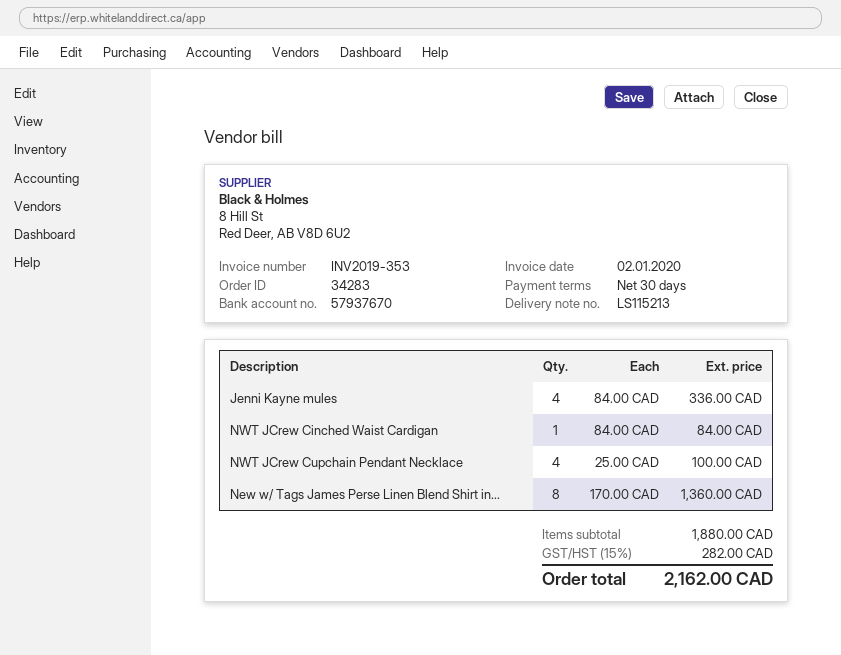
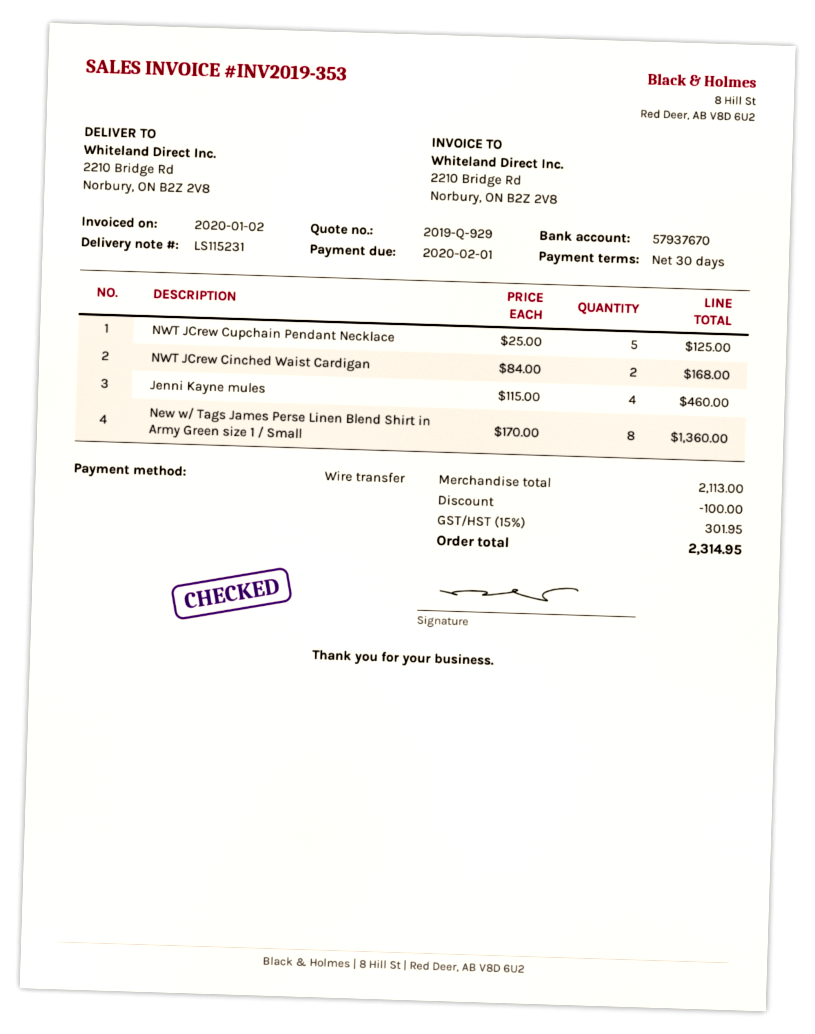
delivery note number: LS115213 -> LS115231
Jenni Kayne mules: 4 x 84.00 = 336.00 -> 4 x 115.00 = 460.00
NWT JCrew Cinched Waist Cardigan: 1 x 84.00 = 84.00 -> 2 x 84.00 = 168.00
NWT JCrew Cupchain Pendant Necklace: 4 x 25.00 = 100.00 -> 5 x 25.00 = 125.00
subtotal: 1880.00 -> 2113.00
discount: none -> 100.00
tax: 15% = 282.00 -> 15% = 301.95
total: 2162.00 -> 2314.95

